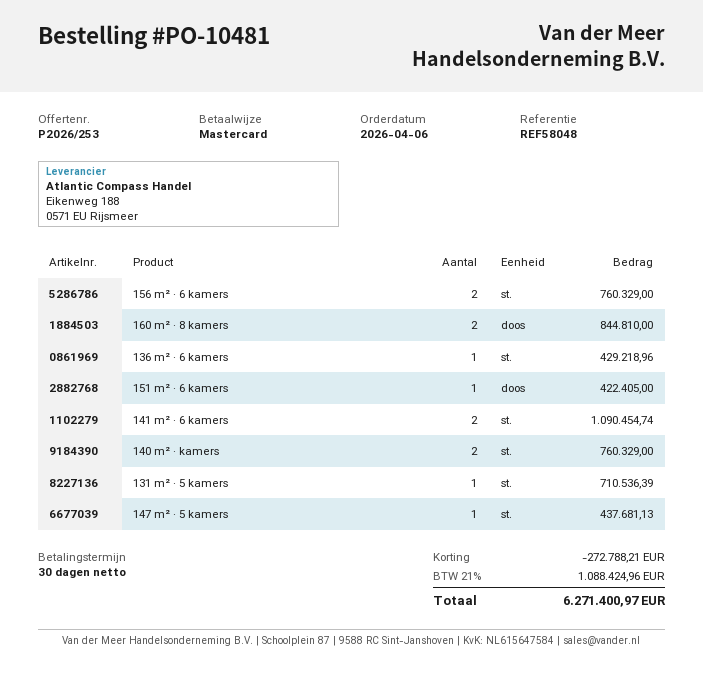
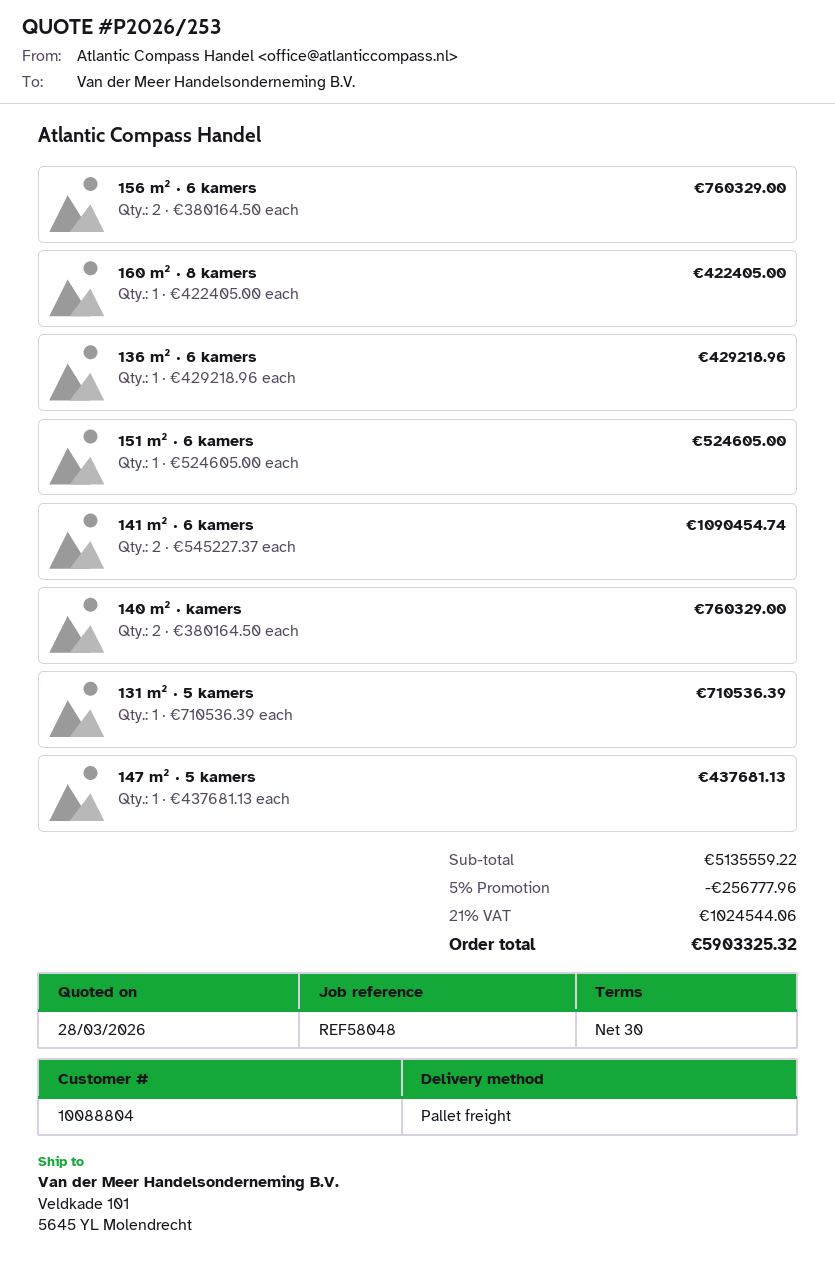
160 m² · 8 kamers: 2 for 844810.00 -> 1 for 422405.00
151 m² · 6 kamers: 1 for 422405.00 -> 1 for 524605.00
discount: 272788.21 -> 256777.96
tax: 21% = 1088424.96 -> 21% = 1024544.06
total: 6271400.97 -> 5903325.32

